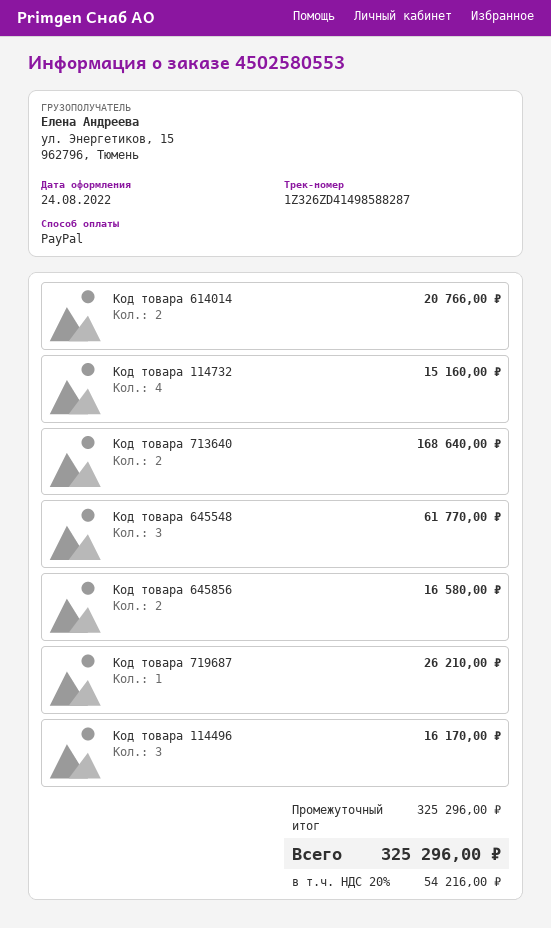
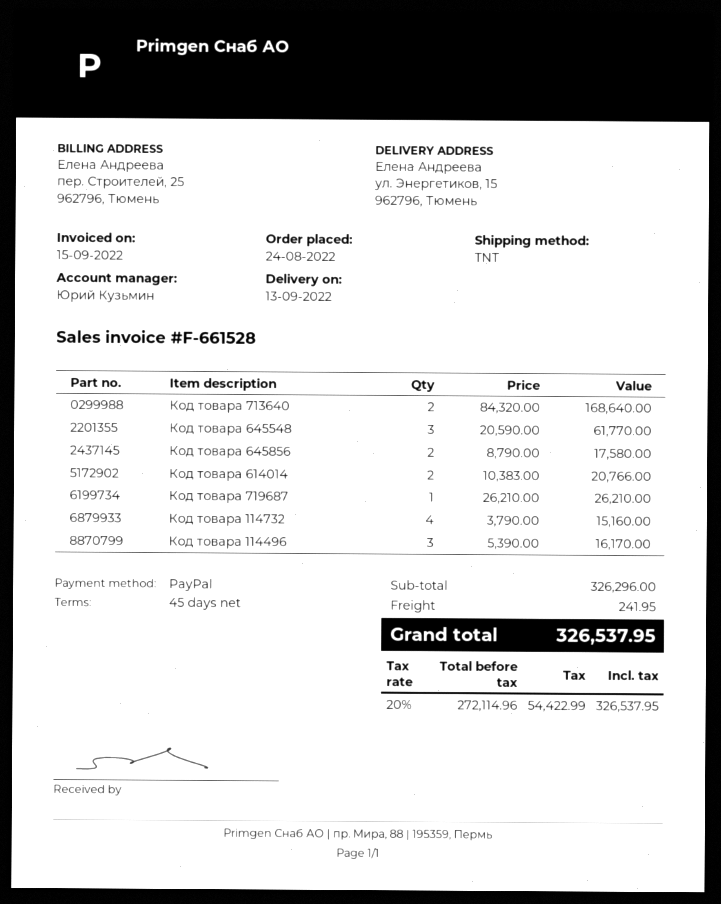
Код товара 645856: 2 for 16580.00 -> 2 for 17580.00
subtotal: 325296.00 -> 326296.00
shipping: none -> 241.95
tax: 20% = 54216.00 -> 20% = 54422.99
total: 325296.00 -> 326537.95

